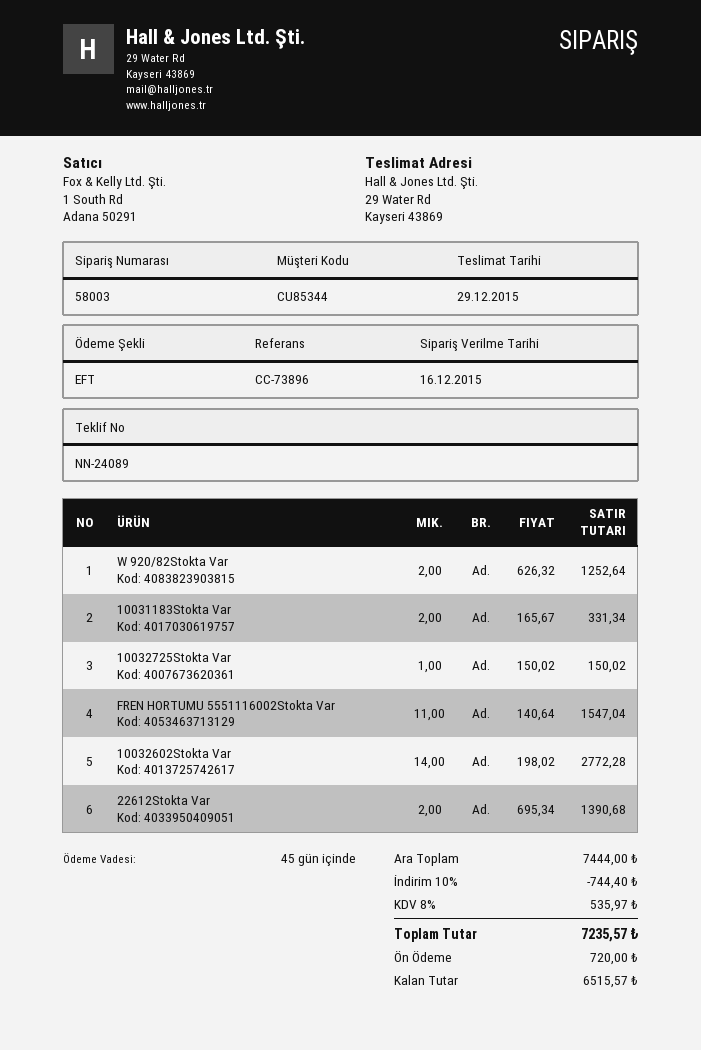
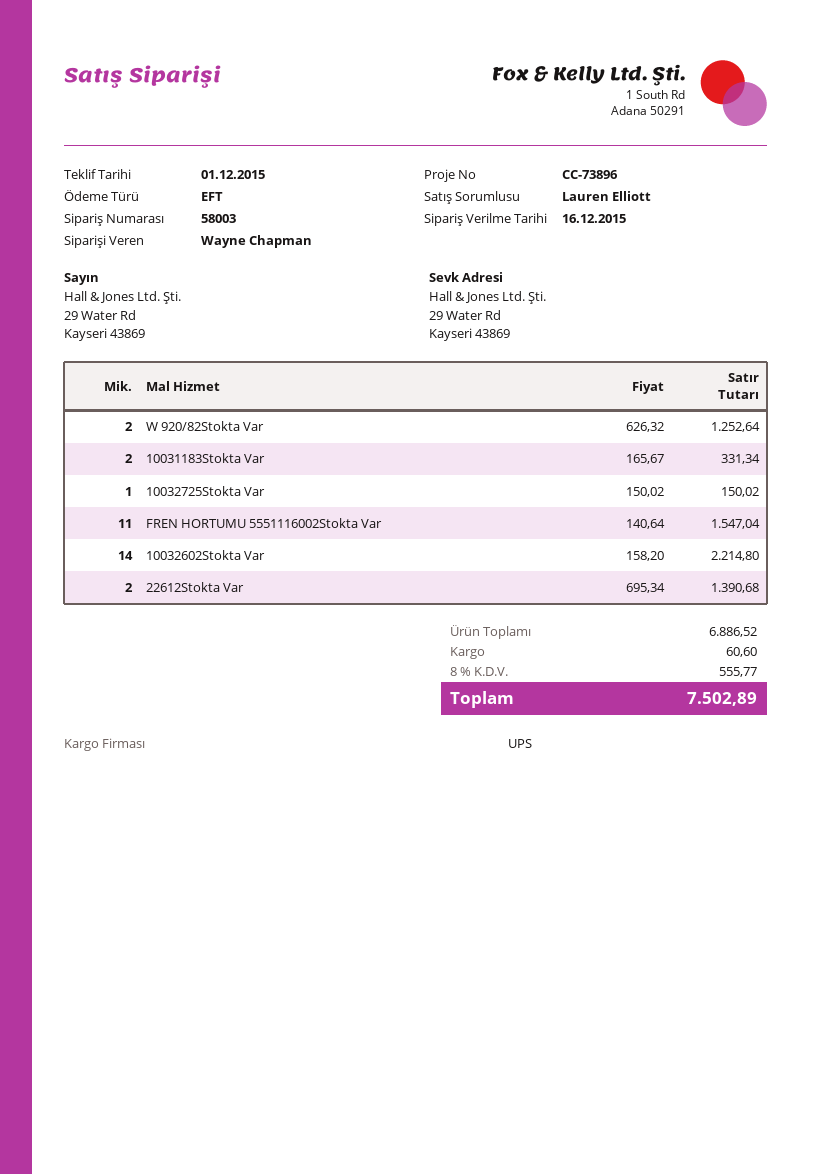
10032602Stokta Var: 14 x 198.02 = 2772.28 -> 14 x 158.20 = 2214.80
subtotal: 7444.00 -> 6886.52
discount: 10% = 744.40 -> none
shipping: none -> 60.60
tax: 8% = 535.97 -> 8% = 555.77
total: 7235.57 -> 7502.89

